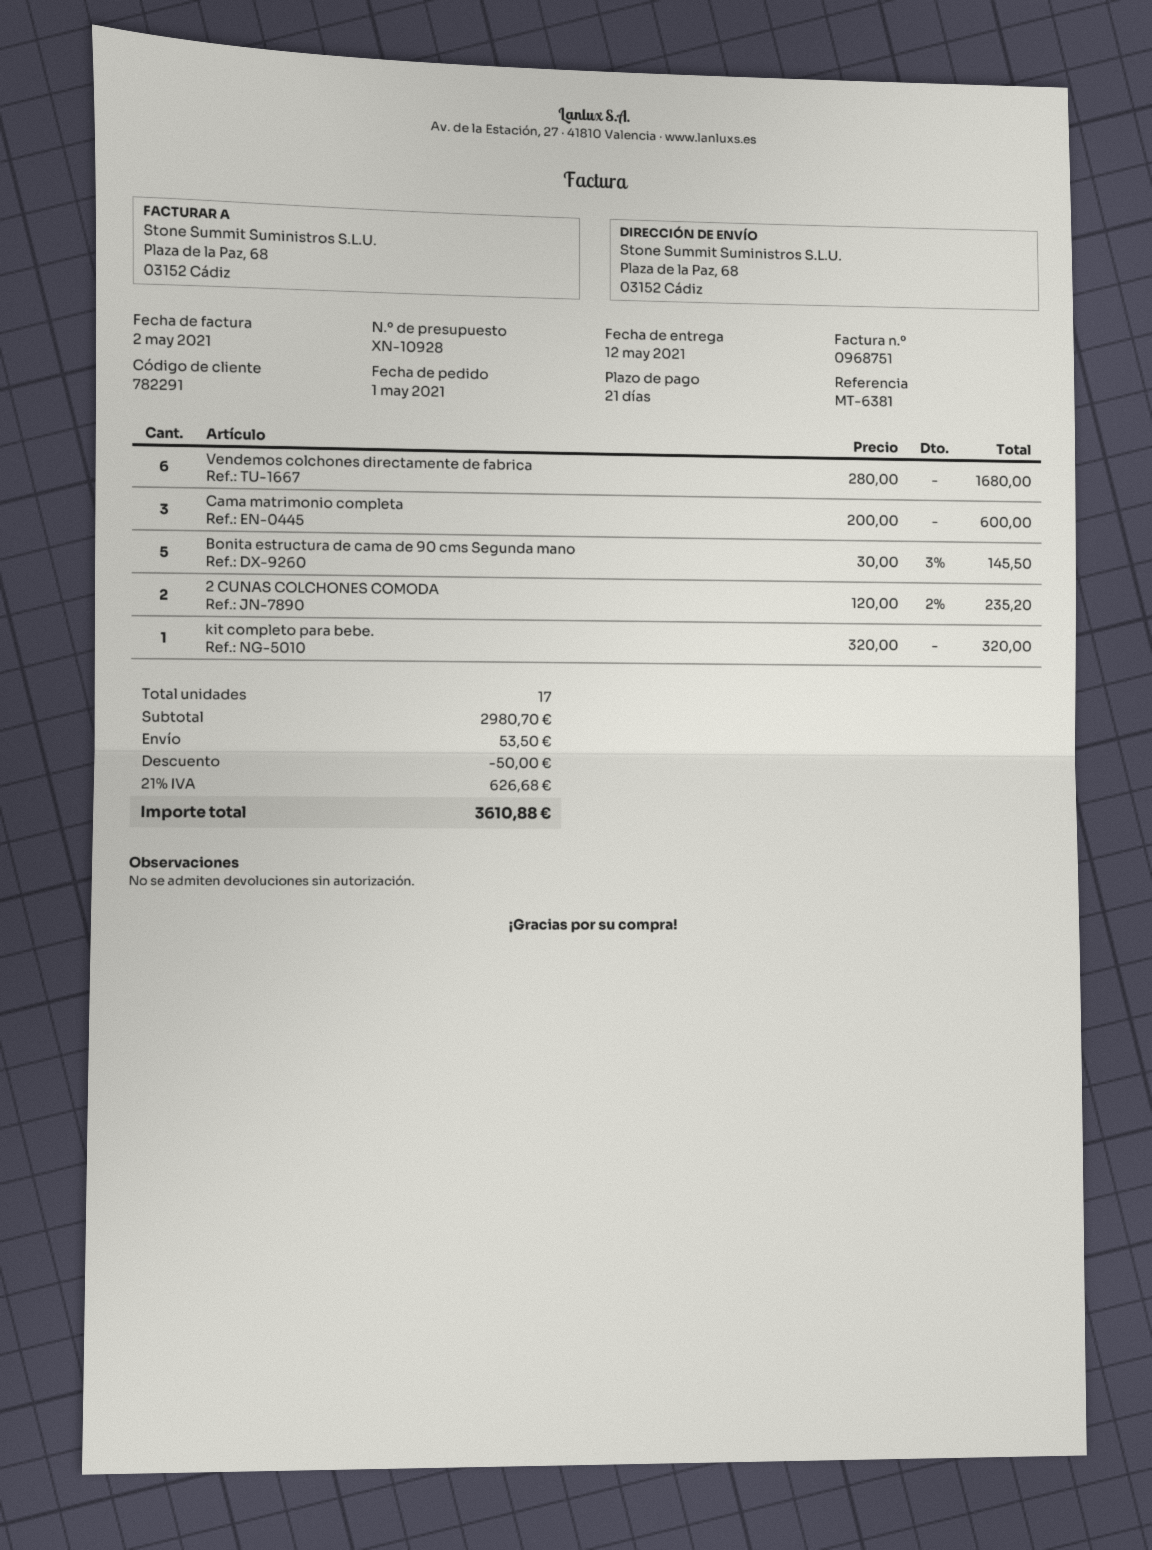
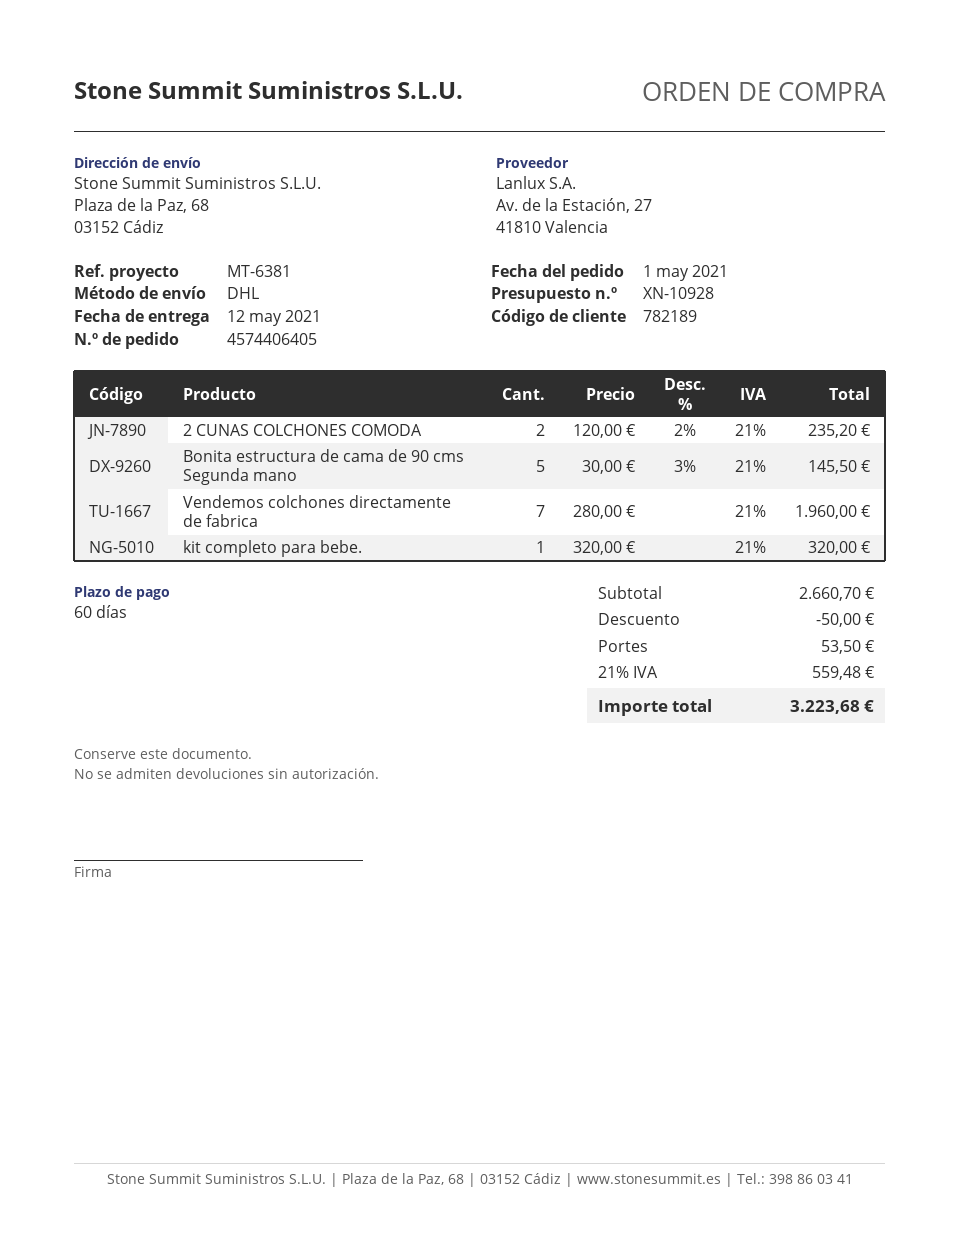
payment terms: 21 days -> 60 days
customer number: 782291 -> 782189
Vendemos colchones directamente de fabrica: 6 x 280.00 = 1680.00 -> 7 x 280.00 = 1960.00
Cama matrimonio completa: 3 x 200.00 = 600.00 -> none
subtotal: 2980.70 -> 2660.70
tax: 21% = 626.68 -> 21% = 559.48
total: 3610.88 -> 3223.68

